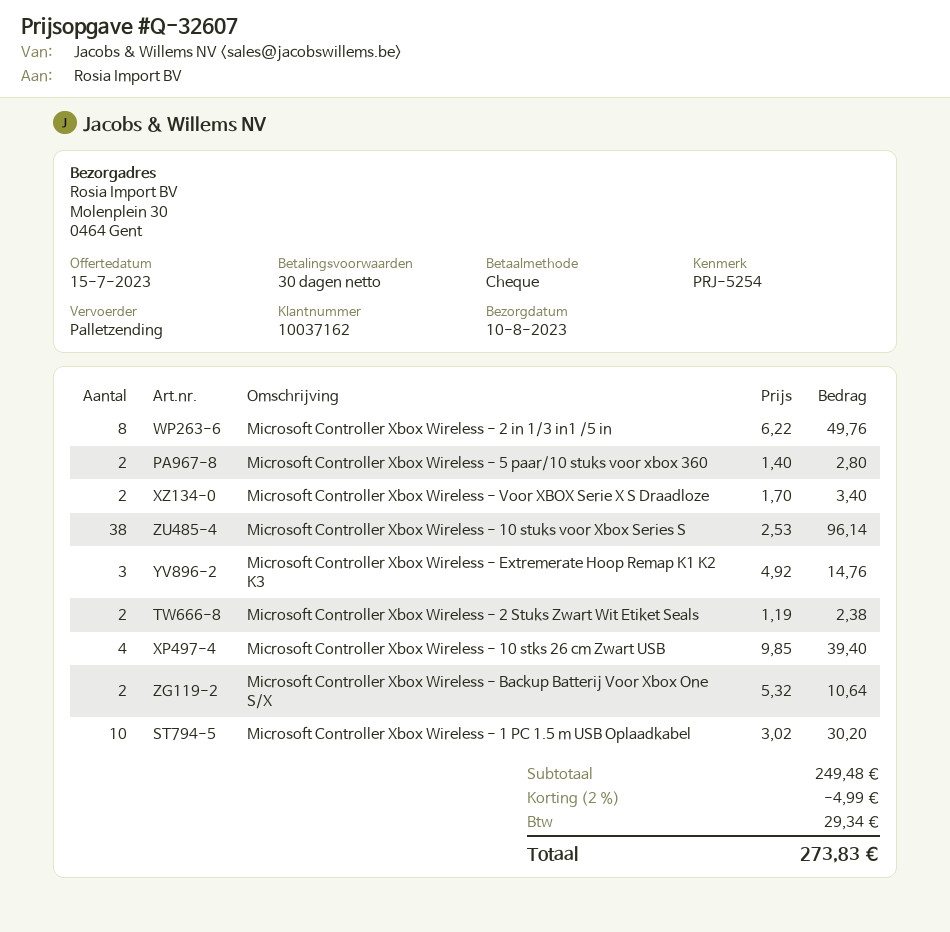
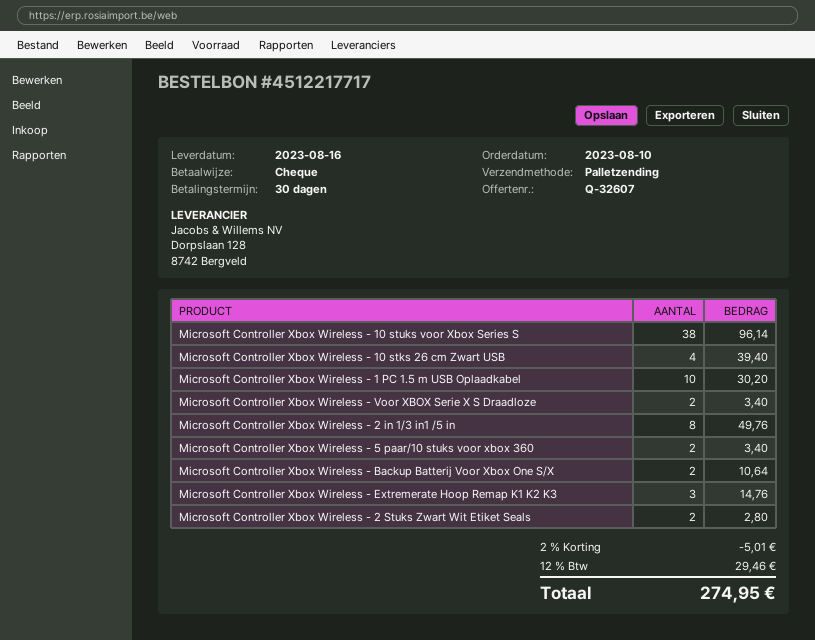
delivery date: 2023-08-10 -> 2023-08-16
Microsoft Controller Xbox Wireless - 5 paar/10 stuks voor xbox 360: 2 for 2.80 -> 2 for 3.40
Microsoft Controller Xbox Wireless - 2 Stuks Zwart Wit Etiket Seals: 2 for 2.38 -> 2 for 2.80
discount: 2% = 4.99 -> 2% = 5.01
tax: 29.34 -> 29.46
total: 273.83 -> 274.95

